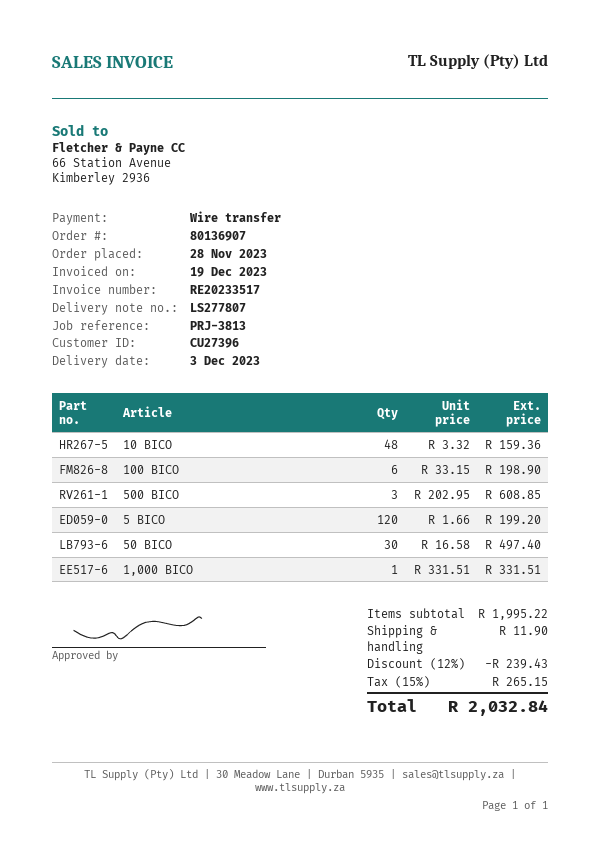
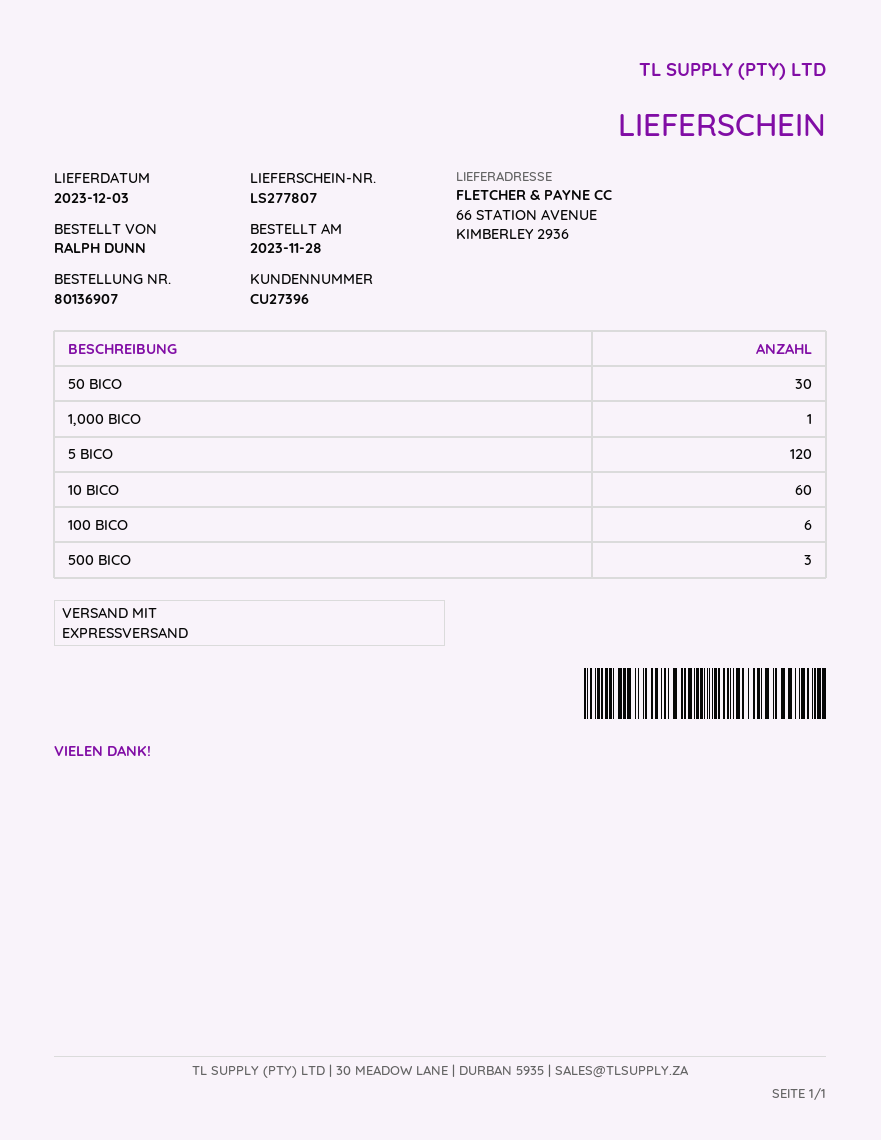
10 BICO: 48 -> 60

